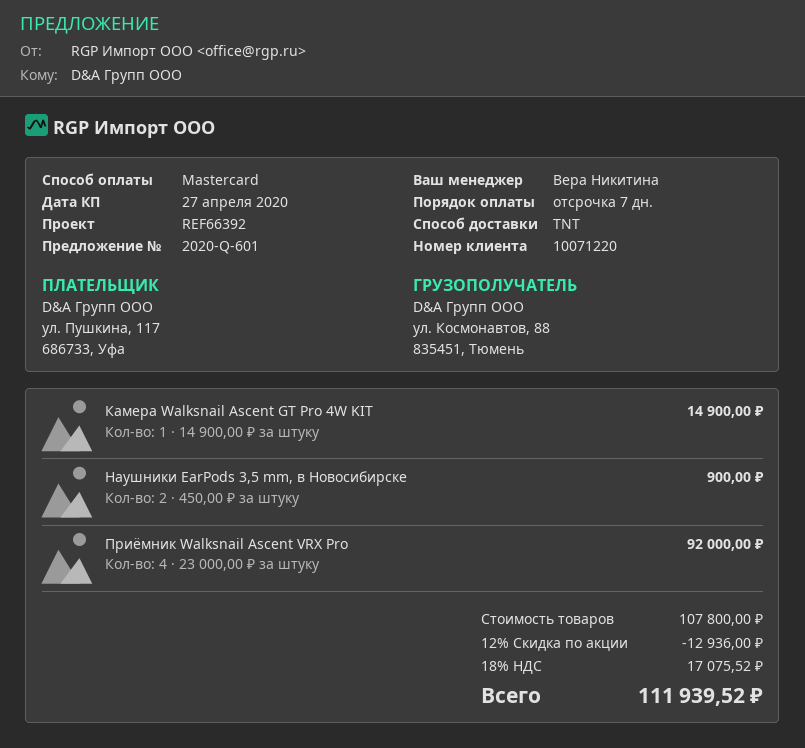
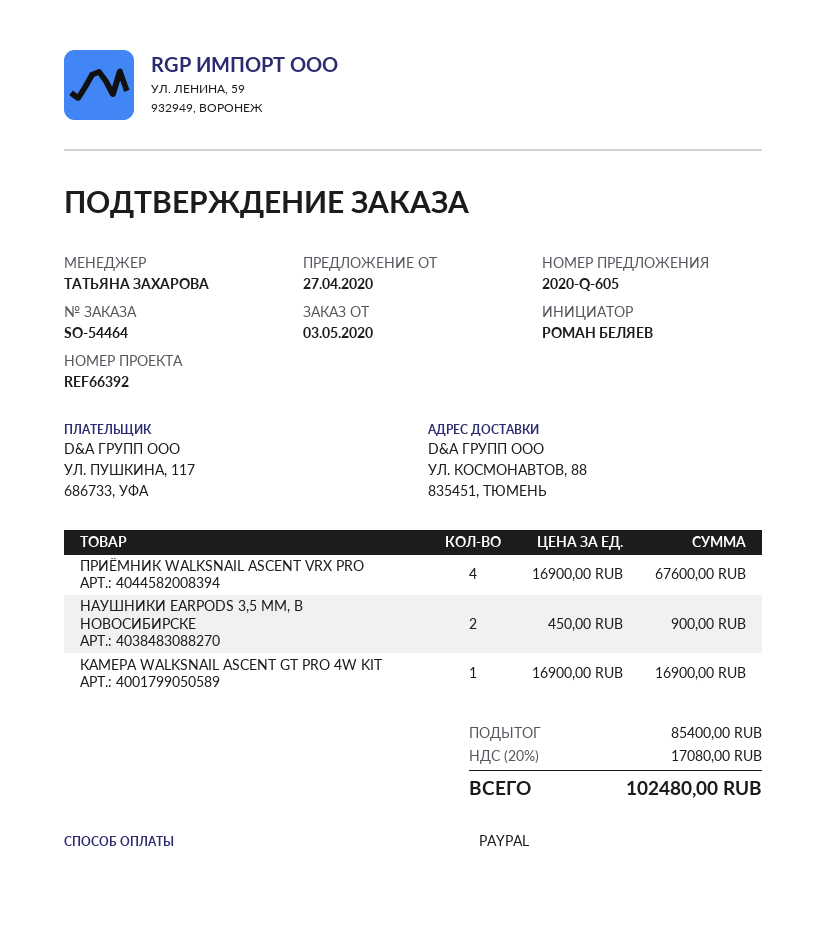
quote number: 2020-Q-601 -> 2020-Q-605
sales rep: Вера Никитина -> ТАТЬЯНА ЗАХАРОВА
payment method: Mastercard -> PayPal
Камера Walksnail Ascent GT Pro 4W KIT: 1 x 14900.00 = 14900.00 -> 1 x 16900.00 = 16900.00
Приёмник Walksnail Ascent VRX Pro: 4 x 23000.00 = 92000.00 -> 4 x 16900.00 = 67600.00
subtotal: 107800.00 -> 85400.00
discount: 12% = 12936.00 -> none
tax: 18% = 17075.52 -> 20% = 17080.00
total: 111939.52 -> 102480.00

